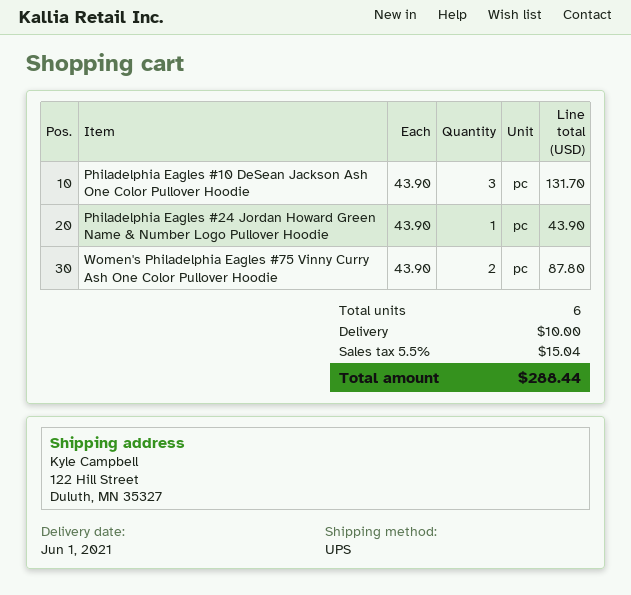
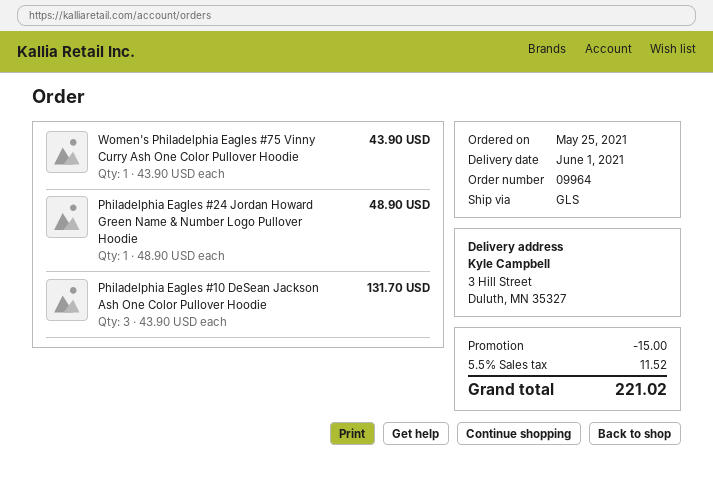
shipping method: UPS -> GLS
ship to: 122 Hill Street, Duluth, MN 35327 -> 3 Hill Street, Duluth, MN 35327
Philadelphia Eagles #24 Jordan Howard Green Name & Number Logo Pullover Hoodie: 1 x 43.90 = 43.90 -> 1 x 48.90 = 48.90
Women's Philadelphia Eagles #75 Vinny Curry Ash One Color Pullover Hoodie: 2 x 43.90 = 87.80 -> 1 x 43.90 = 43.90
discount: none -> 15.00
shipping: 10.00 -> none
tax: 5.5% = 15.04 -> 5.5% = 11.52
total: 288.44 -> 221.02

